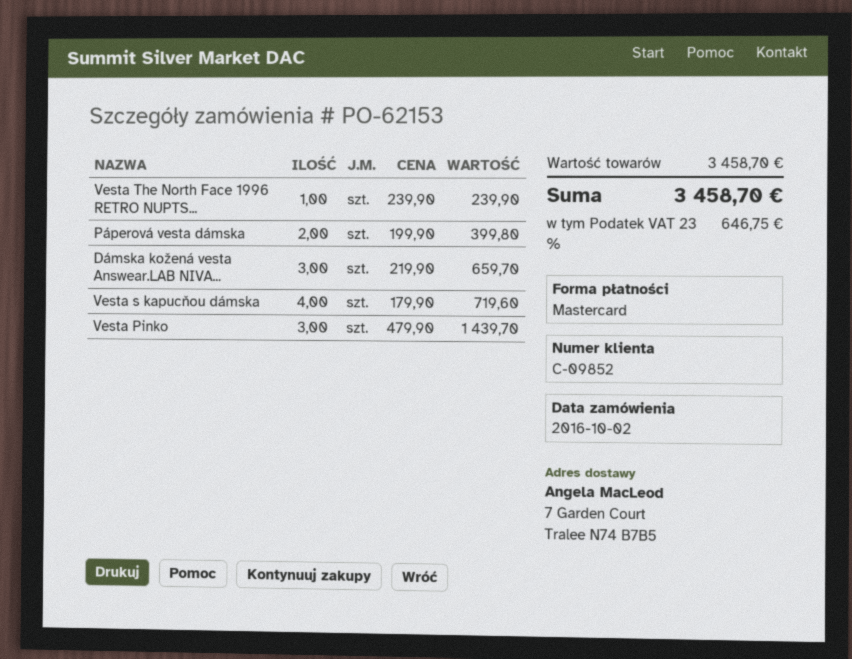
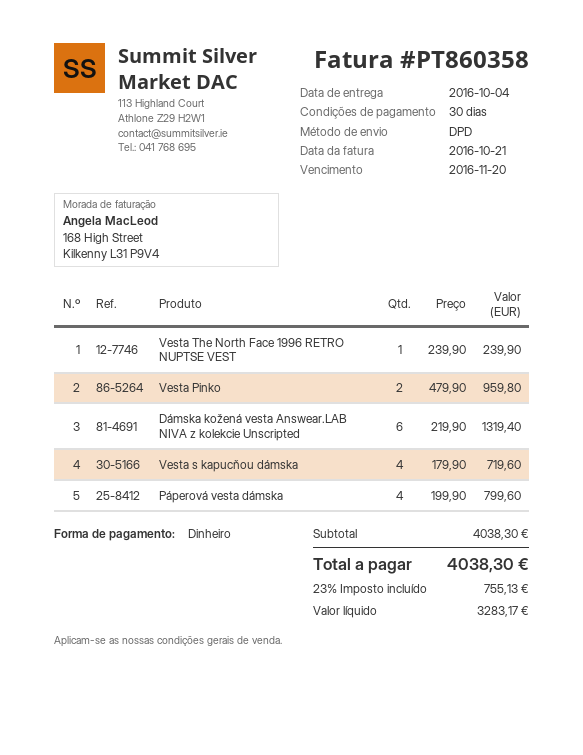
payment method: Mastercard -> cash
Páperová vesta dámska: 2 x 199.90 = 399.80 -> 4 x 199.90 = 799.60
Dámska kožená vesta Answear.LAB NIVA...: 3 x 219.90 = 659.70 -> 6 x 219.90 = 1319.40
Vesta Pinko: 3 x 479.90 = 1439.70 -> 2 x 479.90 = 959.80
subtotal: 3458.70 -> 4038.30
tax: 23% = 646.75 -> 23% = 755.13
total: 3458.70 -> 4038.30

